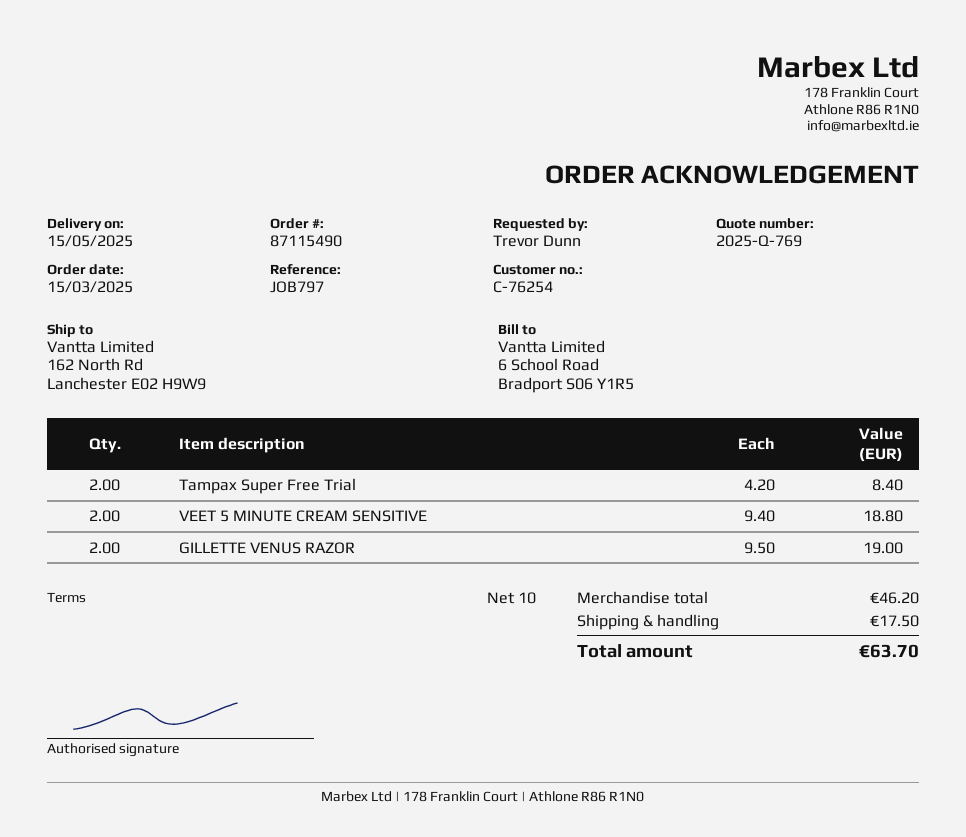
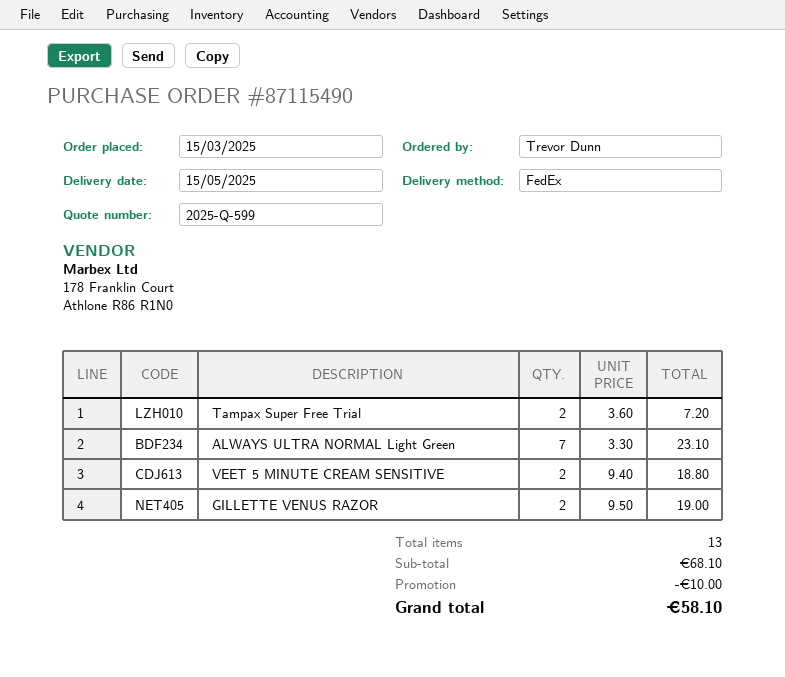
quote number: 2025-Q-769 -> 2025-Q-599
Tampax Super Free Trial: 2 x 4.20 = 8.40 -> 2 x 3.60 = 7.20
ALWAYS ULTRA NORMAL Light Green: none -> 7 x 3.30 = 23.10
subtotal: 46.20 -> 68.10
discount: none -> 10.00
shipping: 17.50 -> none
total: 63.70 -> 58.10

